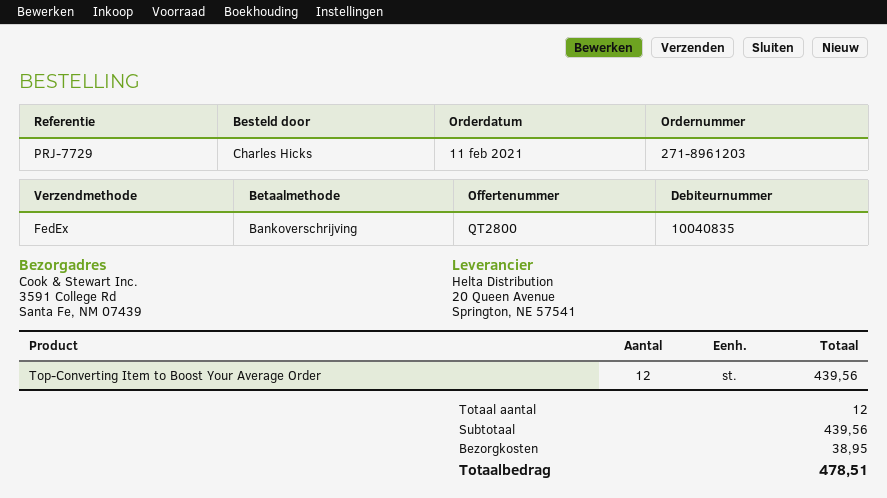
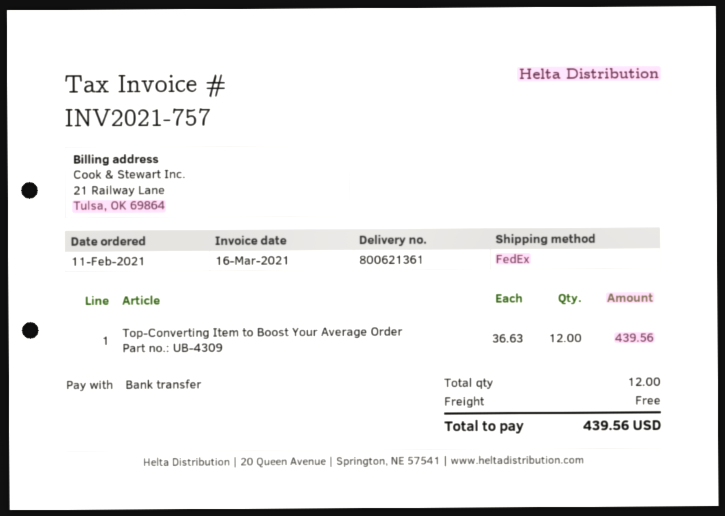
shipping: 38.95 -> 0.00
total: 478.51 -> 439.56

